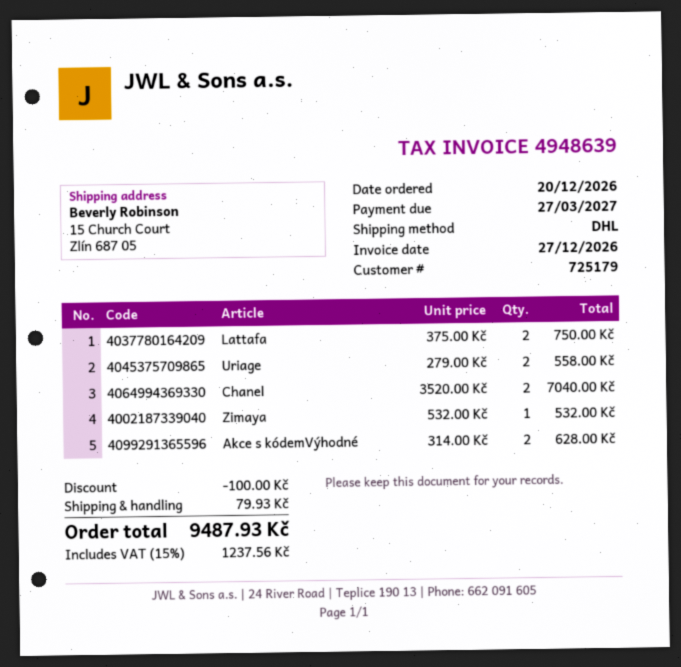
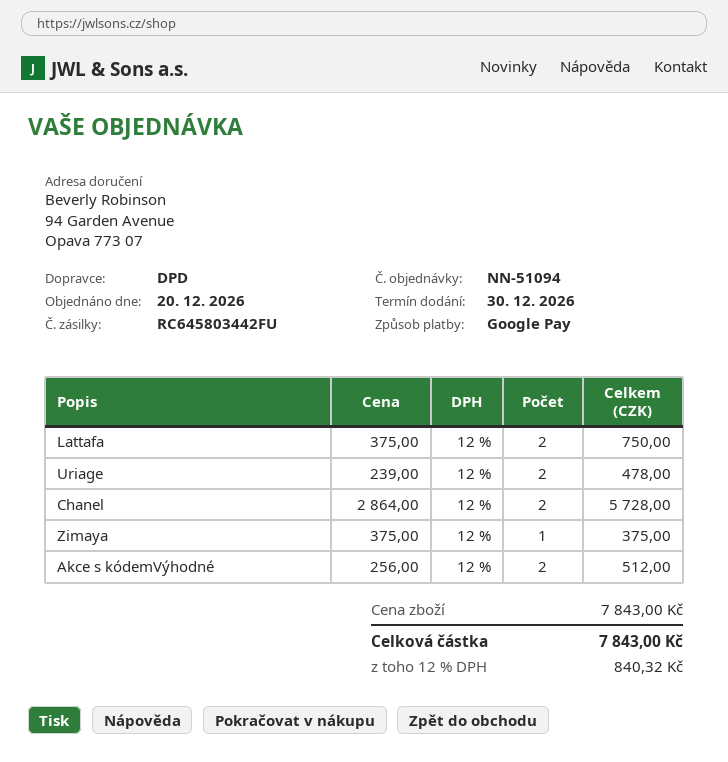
shipping method: DHL -> DPD
ship to: 15 Church Court, Zlín 687 05 -> 94 Garden Avenue, Opava 773 07
Uriage: 2 x 279.00 = 558.00 -> 2 x 239.00 = 478.00
Chanel: 2 x 3520.00 = 7040.00 -> 2 x 2864.00 = 5728.00
Zimaya: 1 x 532.00 = 532.00 -> 1 x 375.00 = 375.00
Akce s kódemVýhodné: 2 x 314.00 = 628.00 -> 2 x 256.00 = 512.00
discount: 100.00 -> none
shipping: 79.93 -> none
tax: 15% = 1237.56 -> 12% = 840.32
total: 9487.93 -> 7843.00

